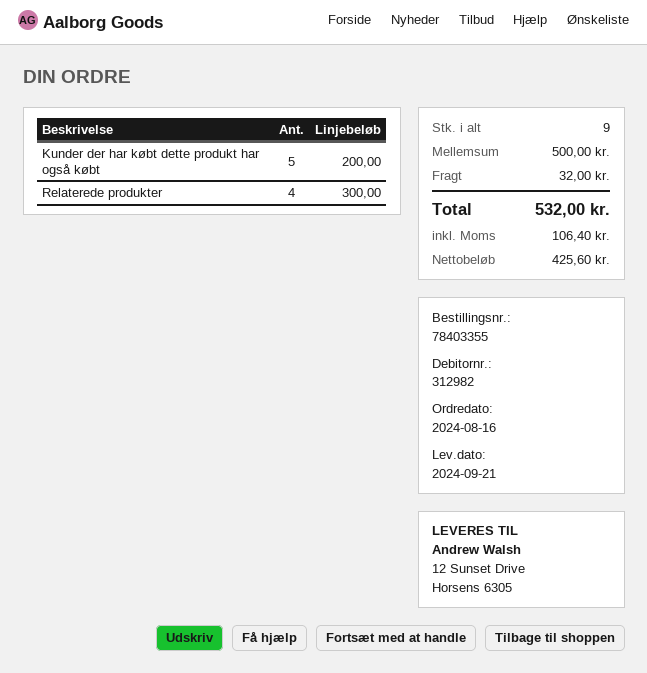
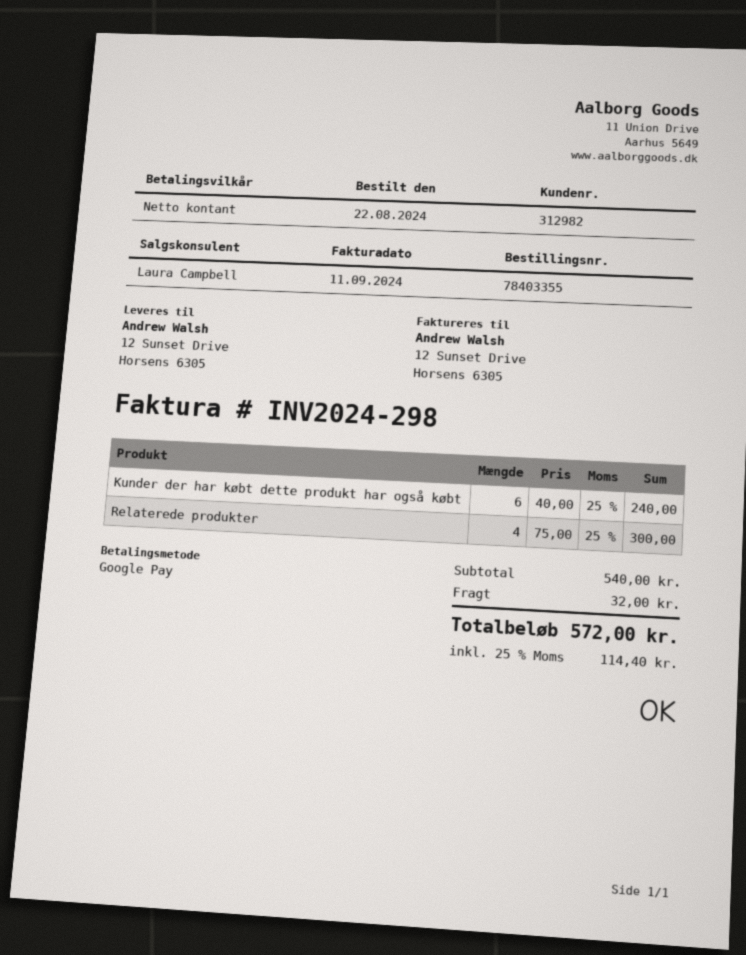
order date: 2024-08-16 -> 2024-08-22
Kunder der har købt dette produkt har også købt: 5 for 200.00 -> 6 for 240.00
subtotal: 500.00 -> 540.00
tax: 106.40 -> 114.40
total: 532.00 -> 572.00

